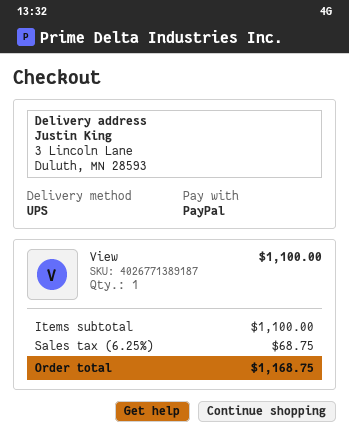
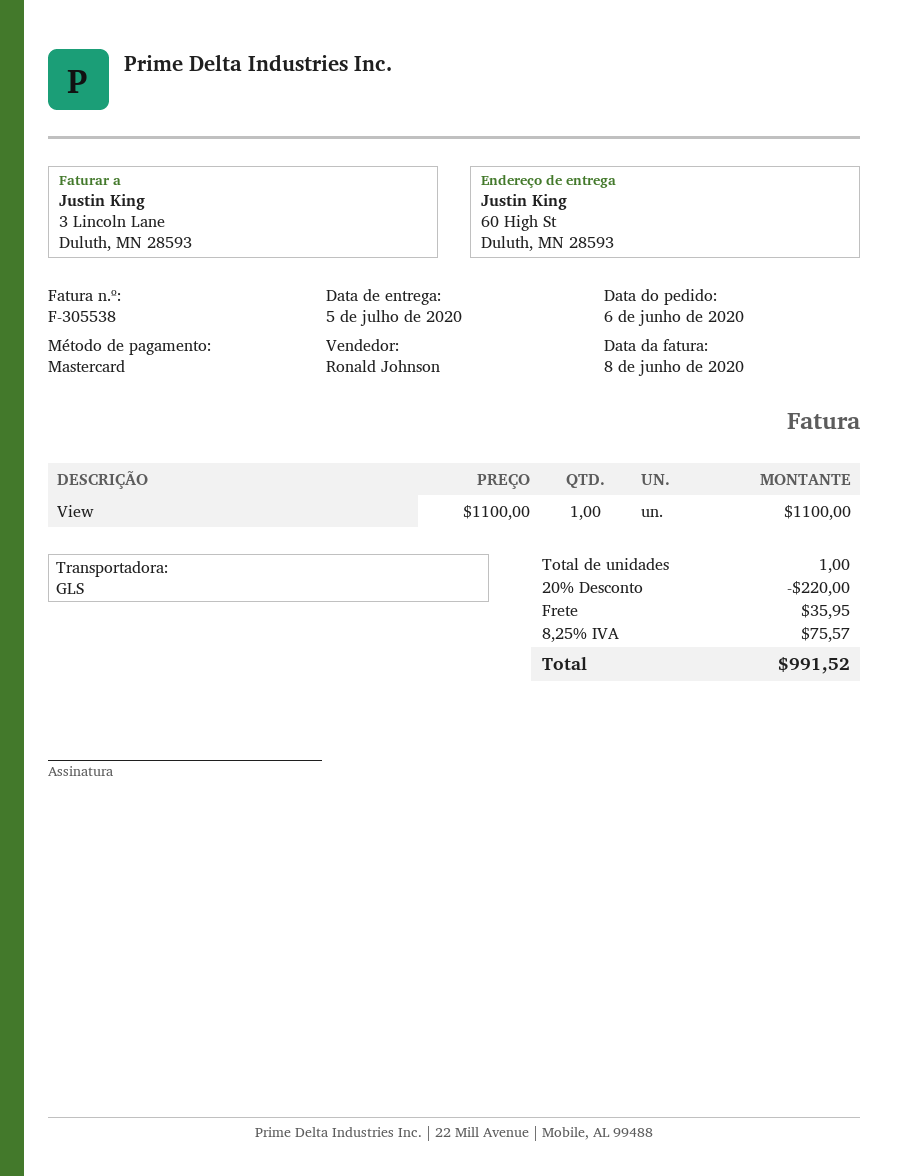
payment method: PayPal -> Mastercard
shipping method: UPS -> GLS
ship to: 3 Lincoln Lane, Duluth, MN 28593 -> 60 High St, Duluth, MN 28593
discount: none -> 20% = 220.00
shipping: none -> 35.95
tax: 6.25% = 68.75 -> 8.25% = 75.57
total: 1168.75 -> 991.52

